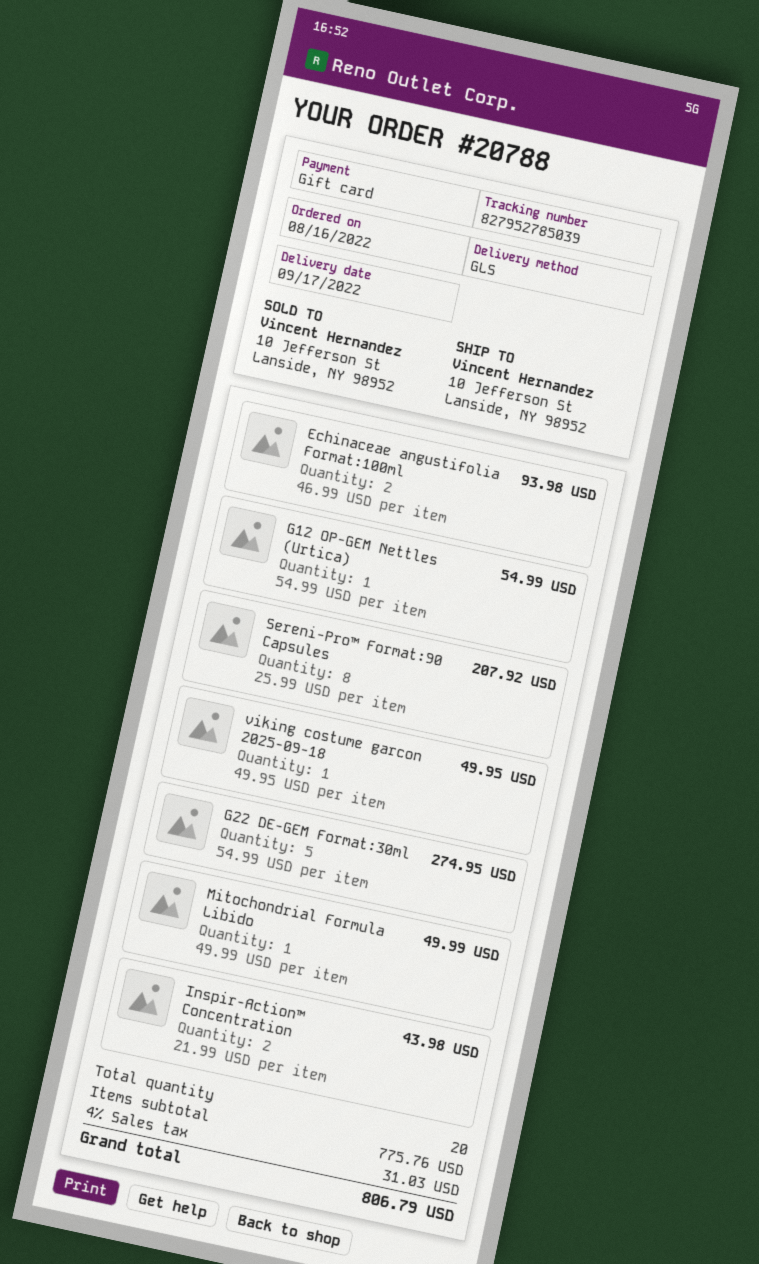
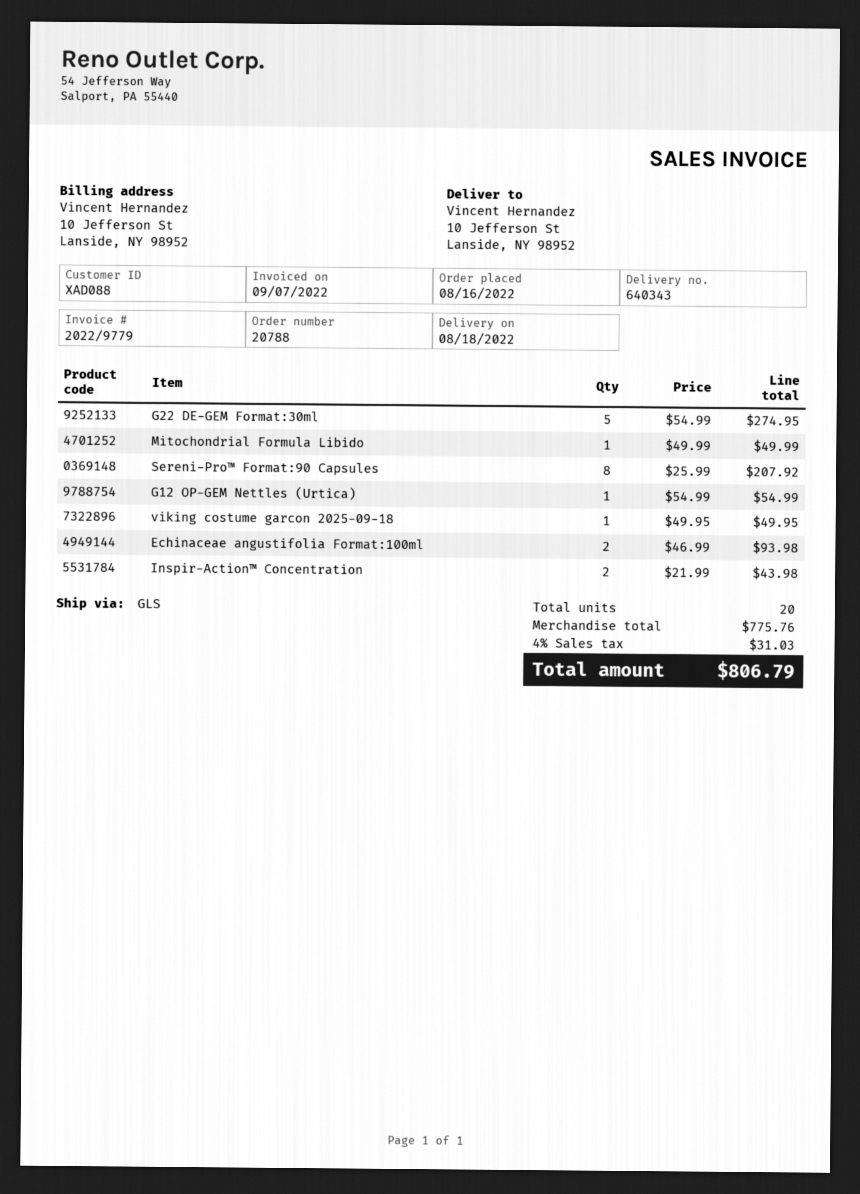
delivery date: 2022-09-17 -> 2022-08-18

